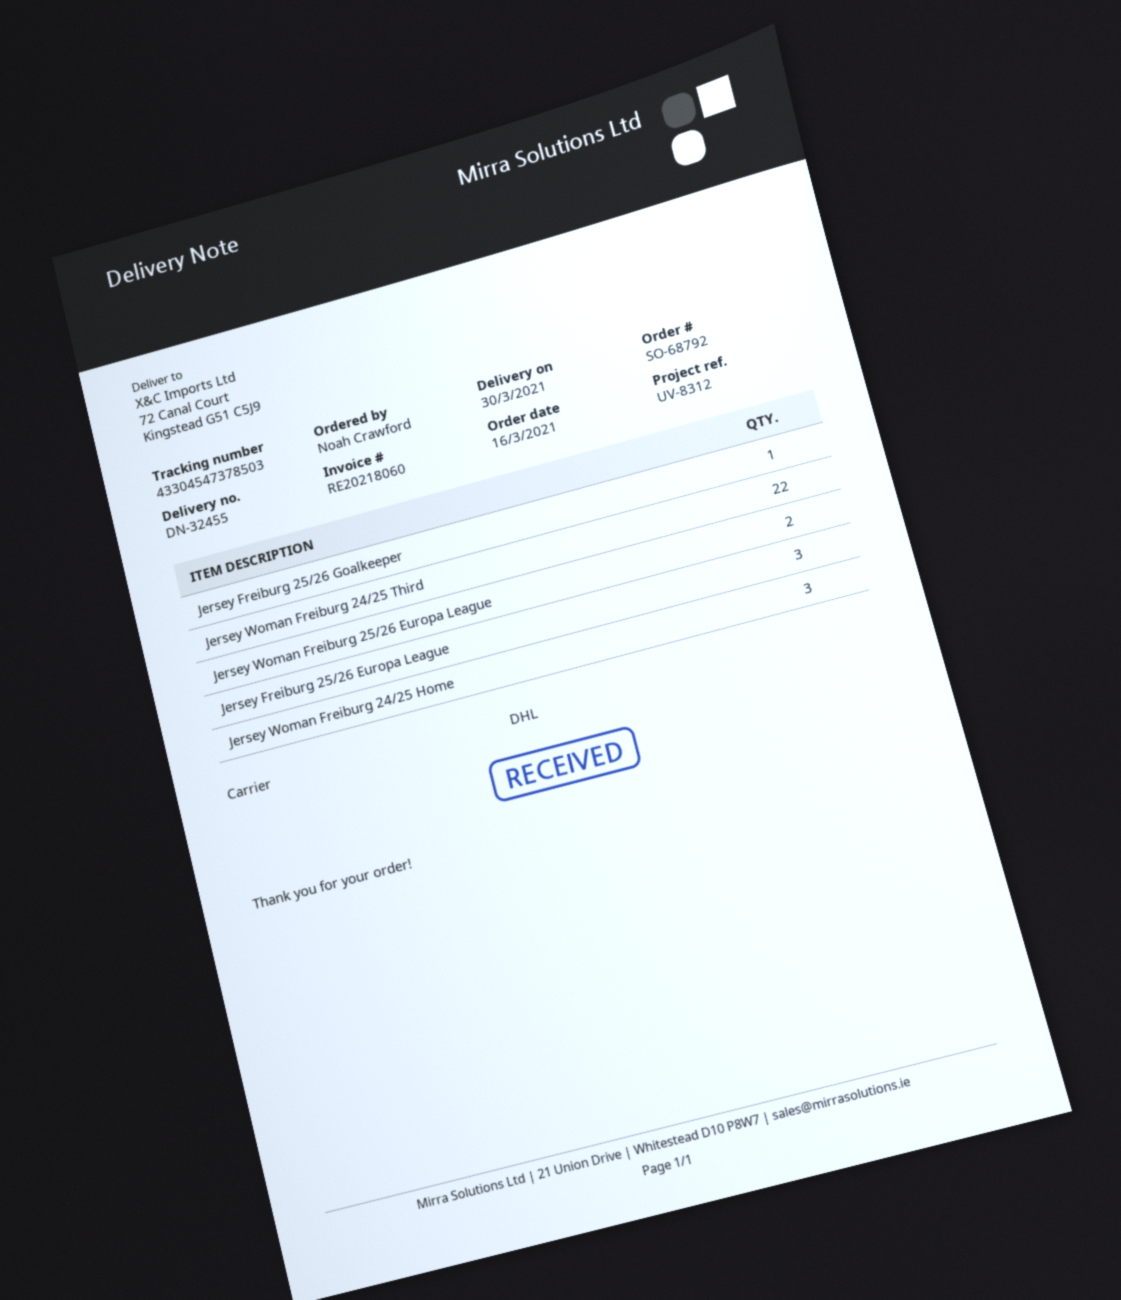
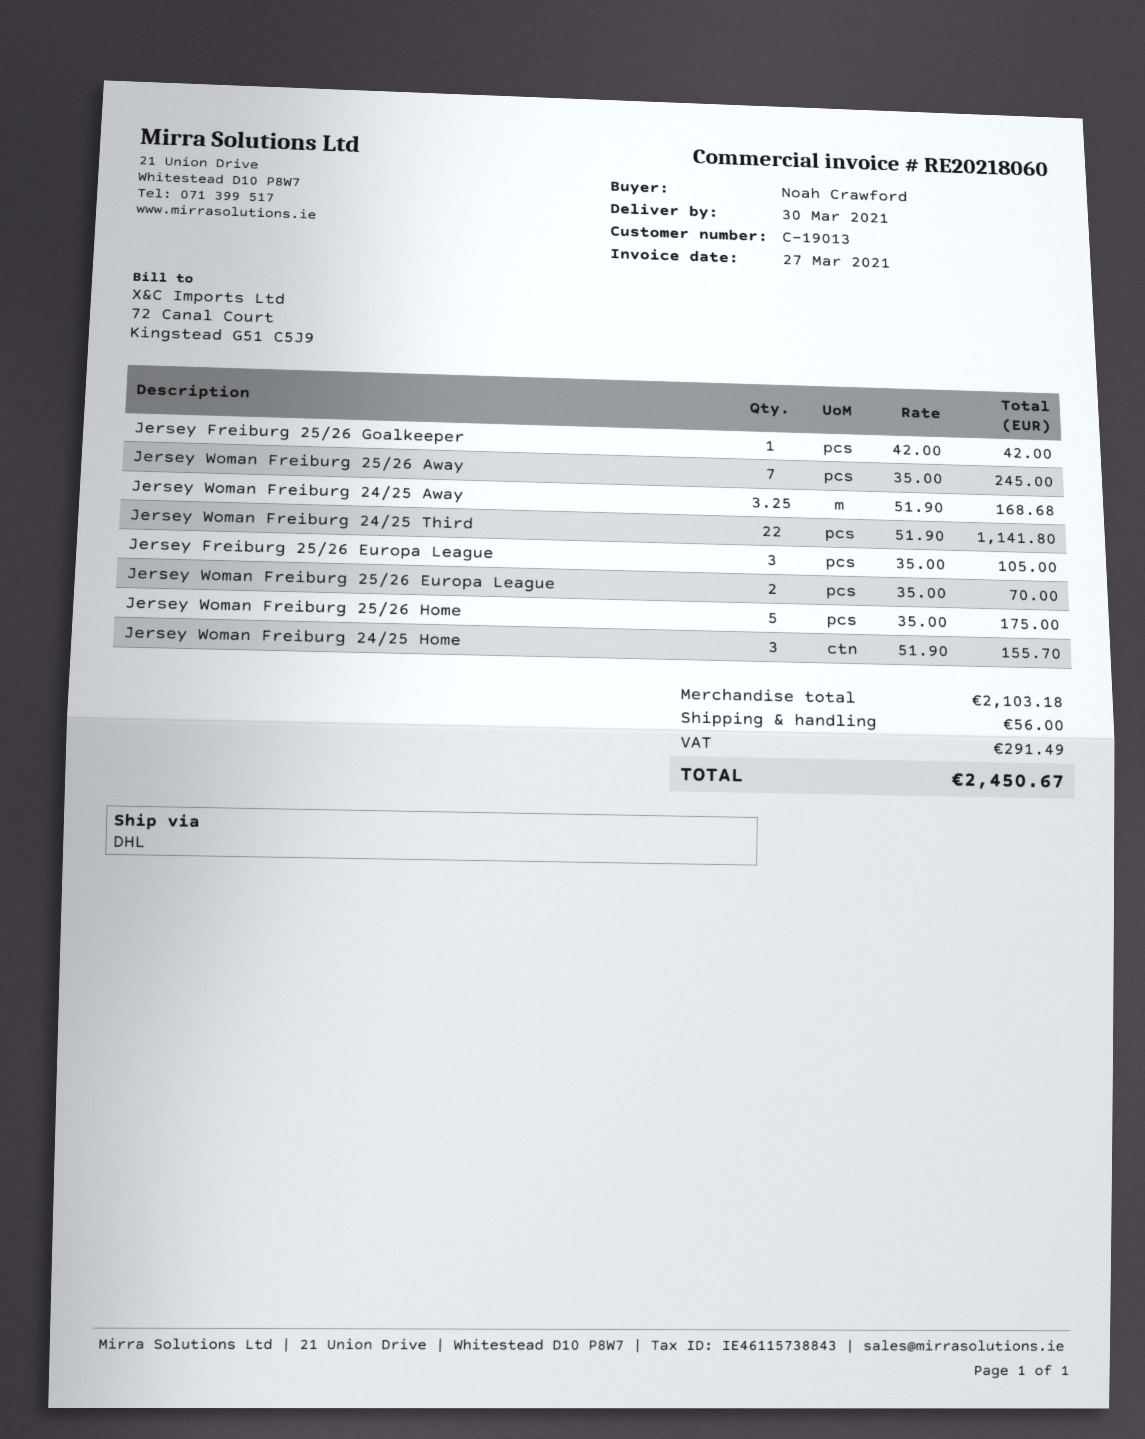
Jersey Woman Freiburg 25/26 Away: none -> 7
Jersey Woman Freiburg 24/25 Away: none -> 3.25
Jersey Woman Freiburg 25/26 Home: none -> 5

